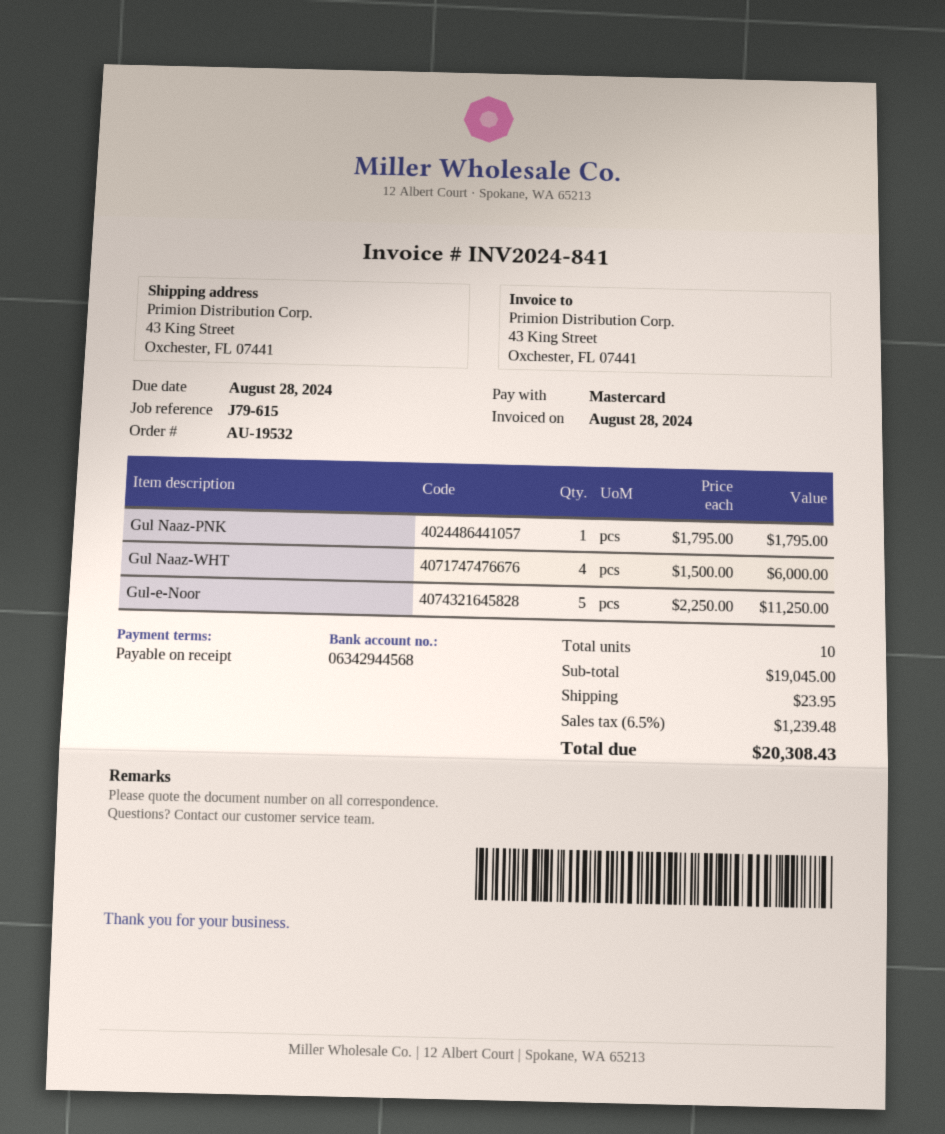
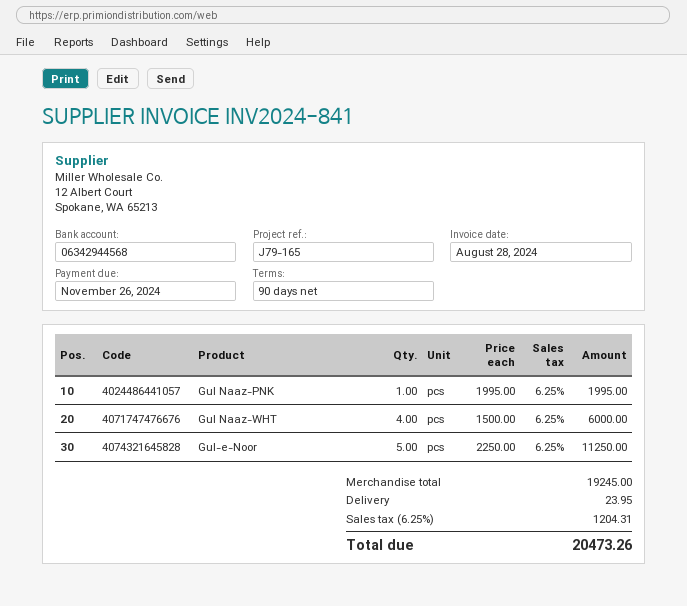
payment terms: on receipt -> 90 days
due date: 2024-08-28 -> 2024-11-26
reference: J79-615 -> J79-165
Gul Naaz-PNK: 1 x 1795.00 = 1795.00 -> 1 x 1995.00 = 1995.00
subtotal: 19045.00 -> 19245.00
tax: 6.5% = 1239.48 -> 6.25% = 1204.31
total: 20308.43 -> 20473.26

